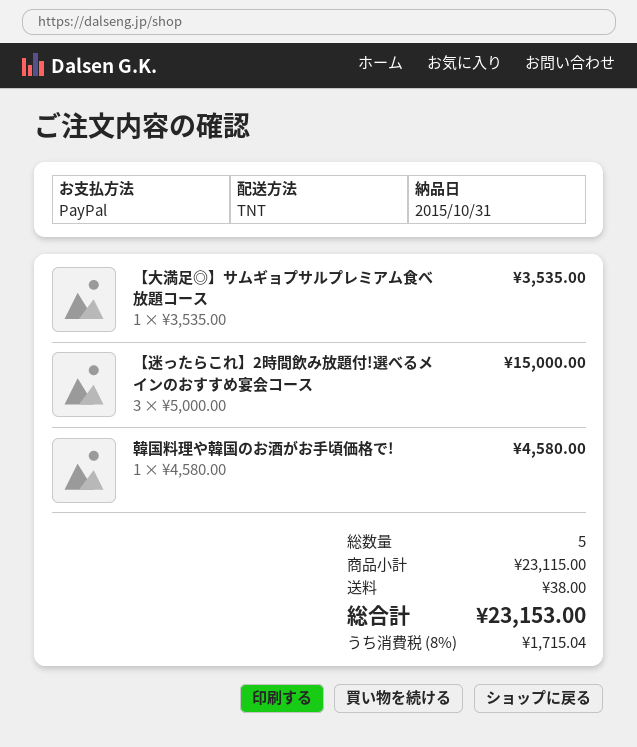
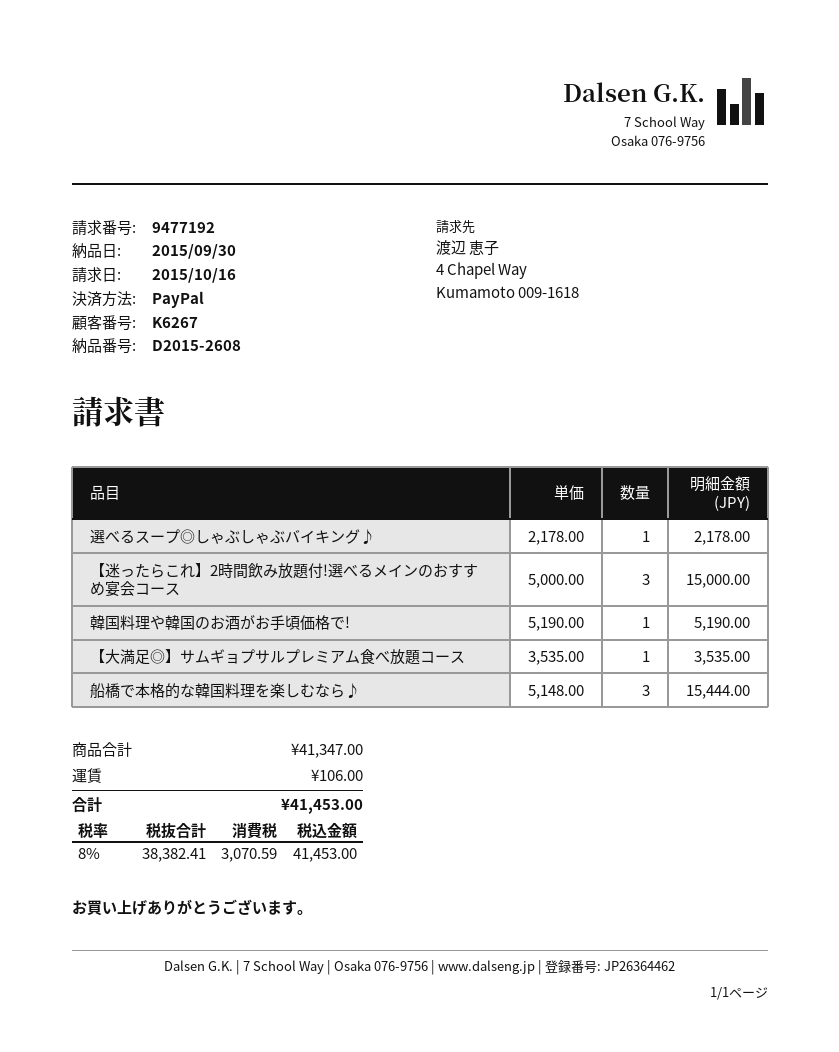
delivery date: 2015-10-31 -> 2015-09-30
韓国料理や韓国のお酒がお手頃価格で!: 1 x 4580.00 = 4580.00 -> 1 x 5190.00 = 5190.00
選べるスープ◎しゃぶしゃぶバイキング♪: none -> 1 x 2178.00 = 2178.00
船橋で本格的な韓国料理を楽しむなら♪: none -> 3 x 5148.00 = 15444.00
subtotal: 23115.00 -> 41347.00
shipping: 38.00 -> 106.00
tax: 8% = 1715.04 -> 8% = 3070.59
total: 23153.00 -> 41453.00

